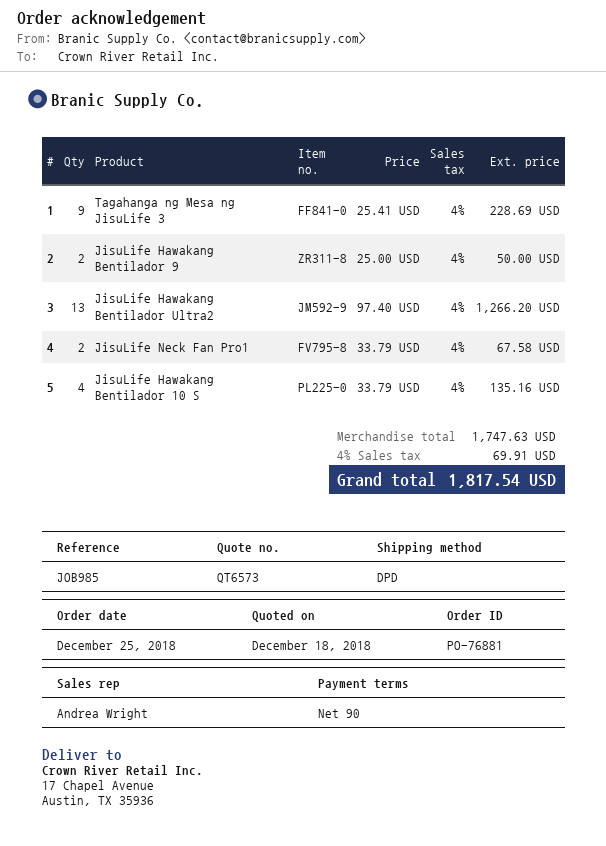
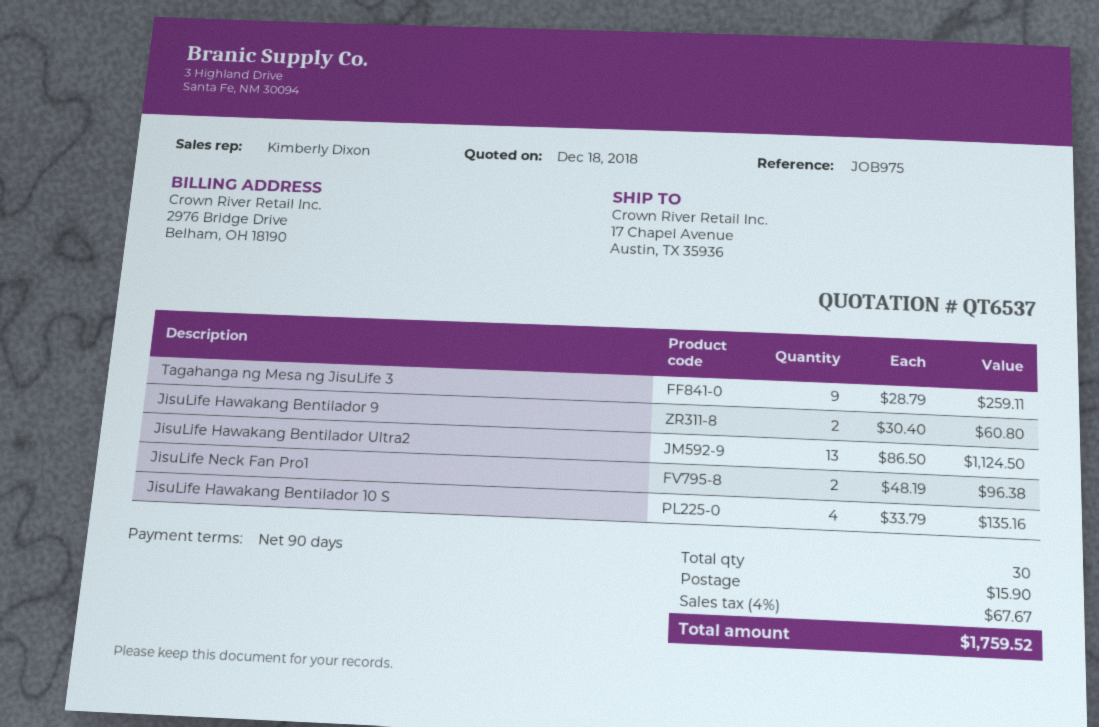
quote number: QT6573 -> QT6537
reference: JOB985 -> JOB975
sales rep: Andrea Wright -> Kimberly Dixon
Tagahanga ng Mesa ng JisuLife 3: 9 x 25.41 = 228.69 -> 9 x 28.79 = 259.11
JisuLife Hawakang Bentilador 9: 2 x 25.00 = 50.00 -> 2 x 30.40 = 60.80
JisuLife Hawakang Bentilador Ultra2: 13 x 97.40 = 1266.20 -> 13 x 86.50 = 1124.50
JisuLife Neck Fan Pro1: 2 x 33.79 = 67.58 -> 2 x 48.19 = 96.38
shipping: none -> 15.90
tax: 4% = 69.91 -> 4% = 67.67
total: 1817.54 -> 1759.52

